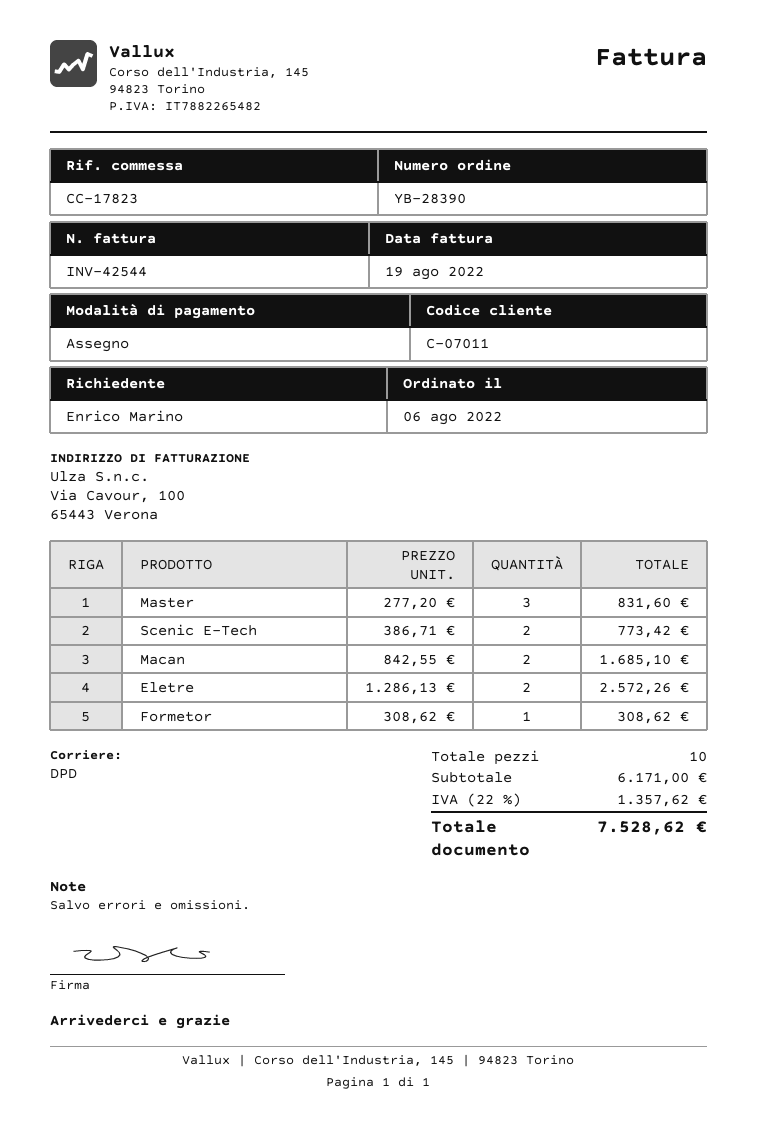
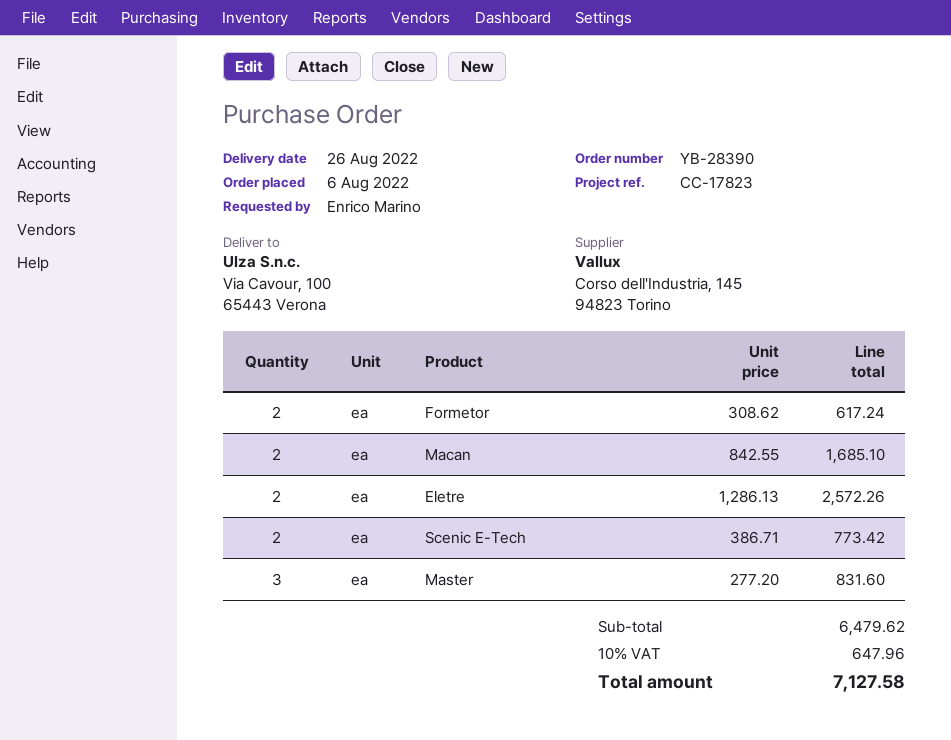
Formetor: 1 x 308.62 = 308.62 -> 2 x 308.62 = 617.24
subtotal: 6171.00 -> 6479.62
tax: 22% = 1357.62 -> 10% = 647.96
total: 7528.62 -> 7127.58

